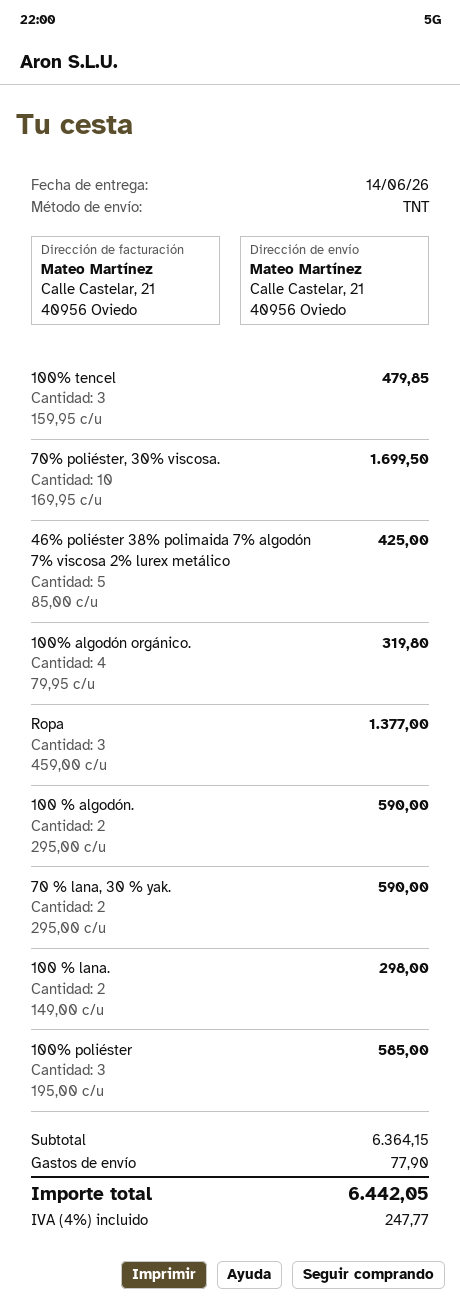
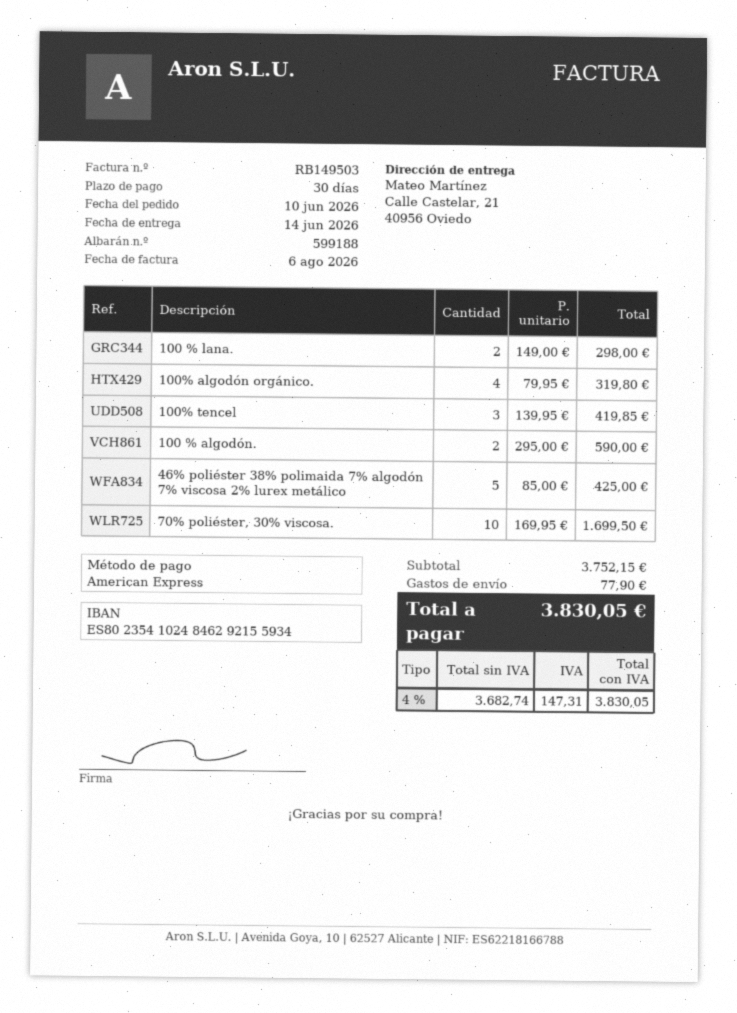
100% tencel: 3 x 159.95 = 479.85 -> 3 x 139.95 = 419.85
Ropa: 3 x 459.00 = 1377.00 -> none
70 % lana, 30 % yak.: 2 x 295.00 = 590.00 -> none
100% poliéster: 3 x 195.00 = 585.00 -> none
subtotal: 6364.15 -> 3752.15
tax: 4% = 247.77 -> 4% = 147.31
total: 6442.05 -> 3830.05

